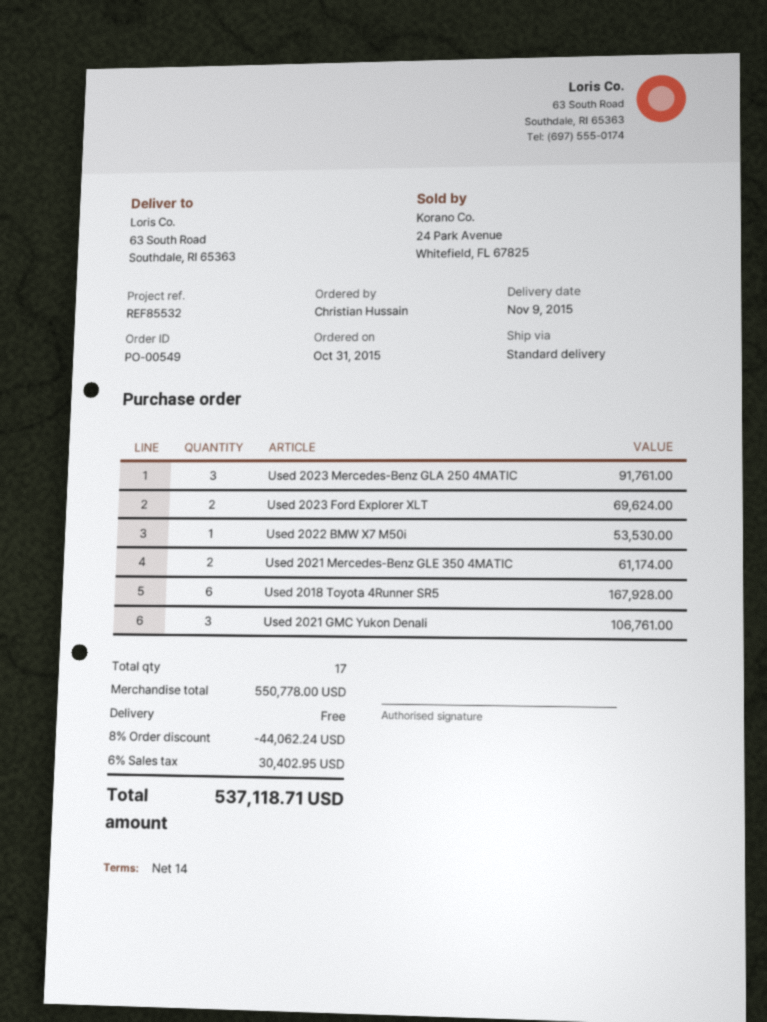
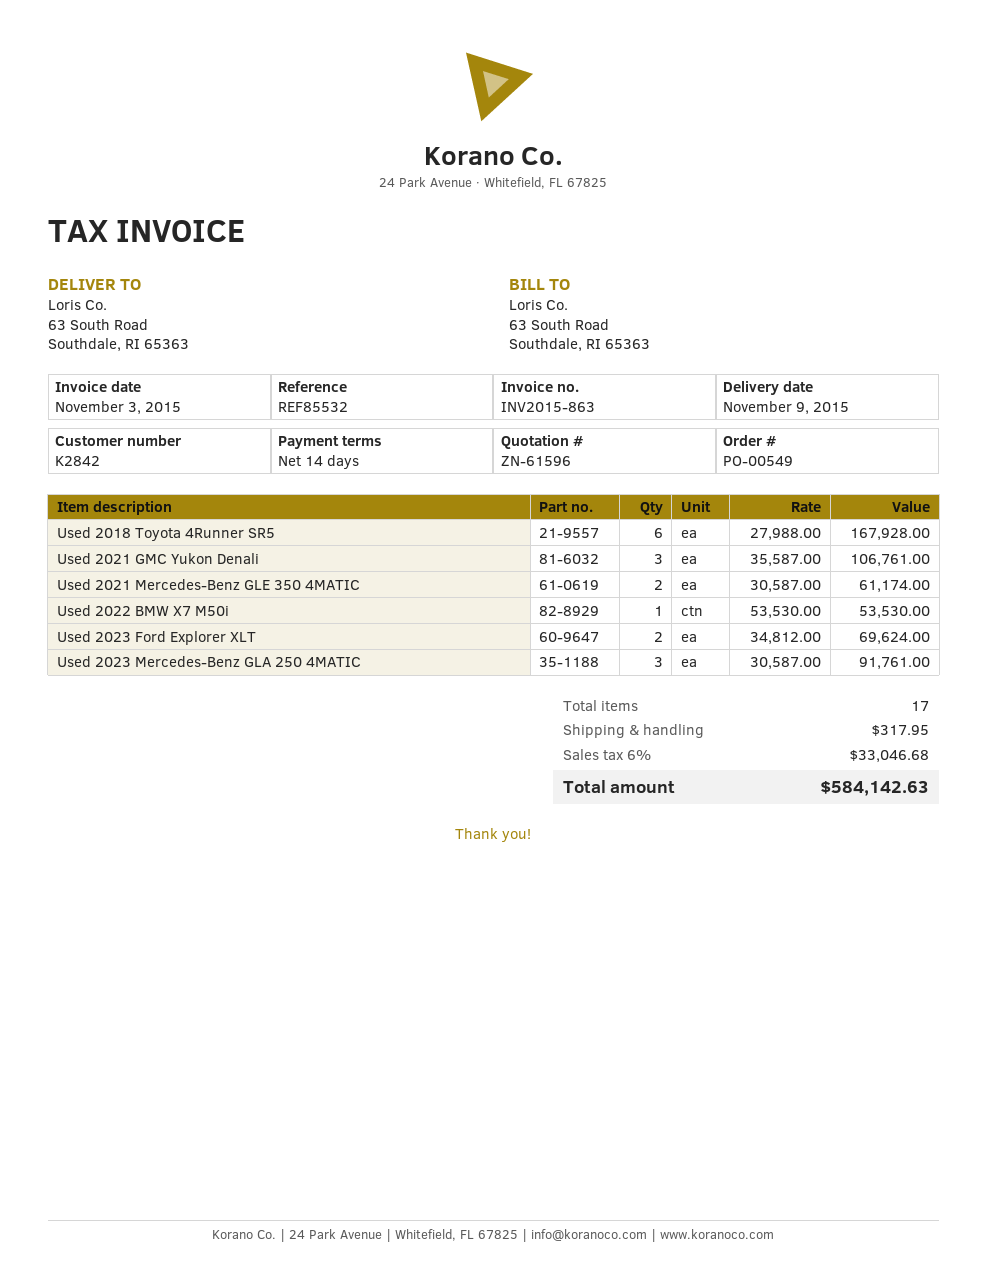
discount: 8% = 44062.24 -> none
shipping: 0.00 -> 317.95
tax: 6% = 30402.95 -> 6% = 33046.68
total: 537118.71 -> 584142.63

